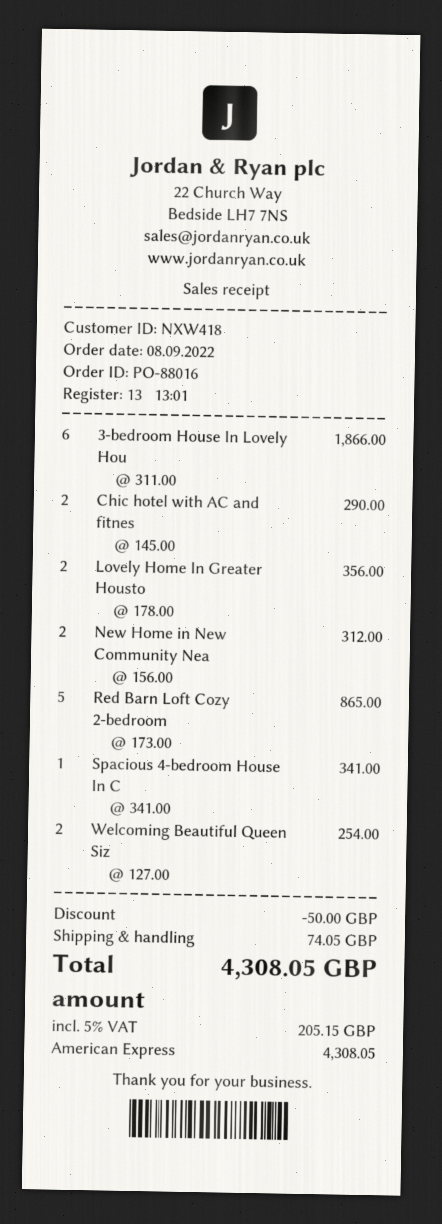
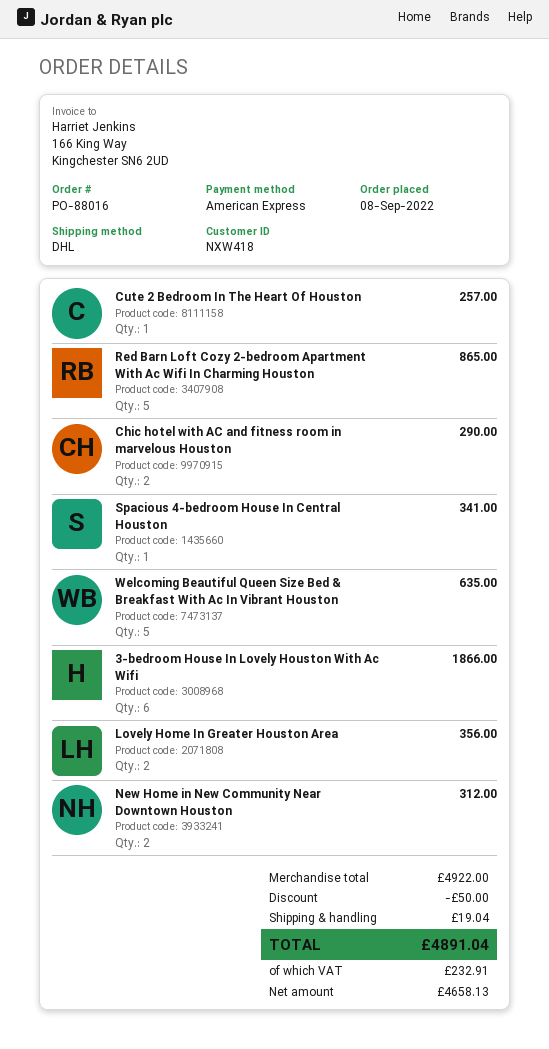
Welcoming Beautiful Queen Siz: 2 for 254.00 -> 5 for 635.00
Cute 2 Bedroom In The Heart Of Houston: none -> 1 for 257.00
shipping: 74.05 -> 19.04
tax: 205.15 -> 232.91
total: 4308.05 -> 4891.04

